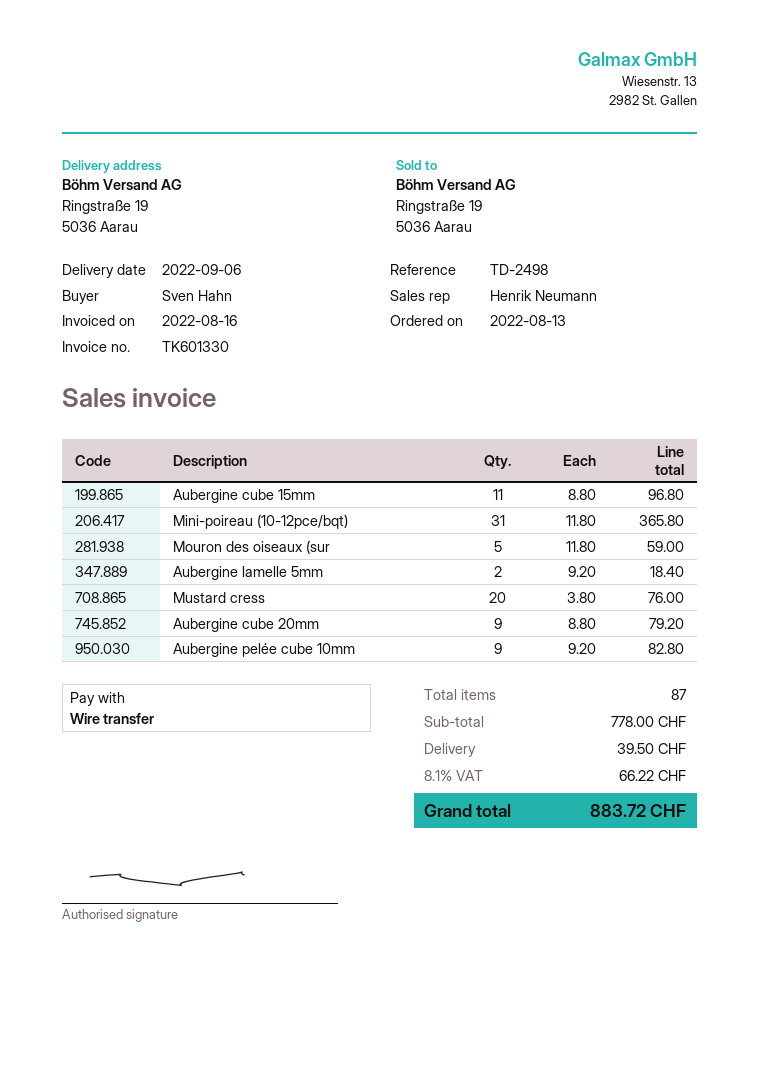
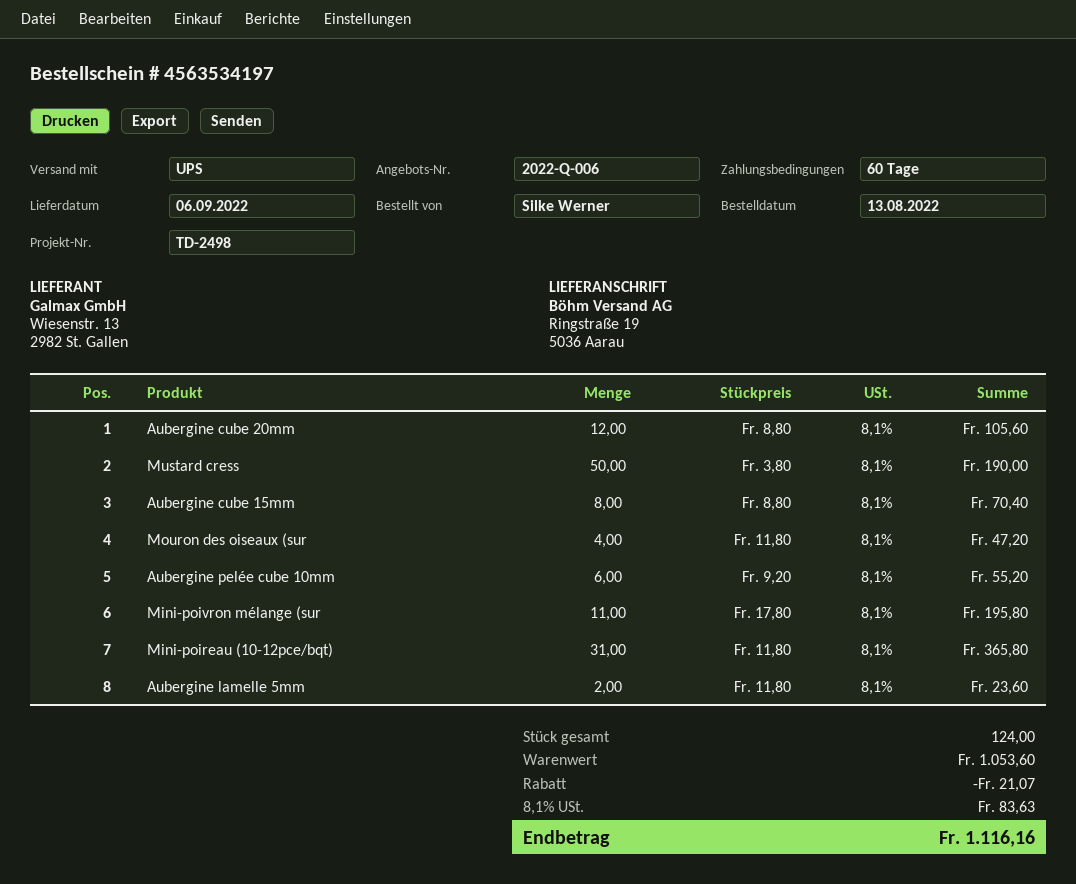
ordered by: Sven Hahn -> Silke Werner
Aubergine cube 15mm: 11 x 8.80 = 96.80 -> 8 x 8.80 = 70.40
Mouron des oiseaux (sur: 5 x 11.80 = 59.00 -> 4 x 11.80 = 47.20
Aubergine lamelle 5mm: 2 x 9.20 = 18.40 -> 2 x 11.80 = 23.60
Mustard cress: 20 x 3.80 = 76.00 -> 50 x 3.80 = 190.00
Aubergine cube 20mm: 9 x 8.80 = 79.20 -> 12 x 8.80 = 105.60
Aubergine pelée cube 10mm: 9 x 9.20 = 82.80 -> 6 x 9.20 = 55.20
Mini-poivron mélange (sur: none -> 11 x 17.80 = 195.80
total quantity: 87 -> 124
subtotal: 778.00 -> 1053.60
discount: none -> 21.07
shipping: 39.50 -> none
tax: 8.1% = 66.22 -> 8.1% = 83.63
total: 883.72 -> 1116.16

